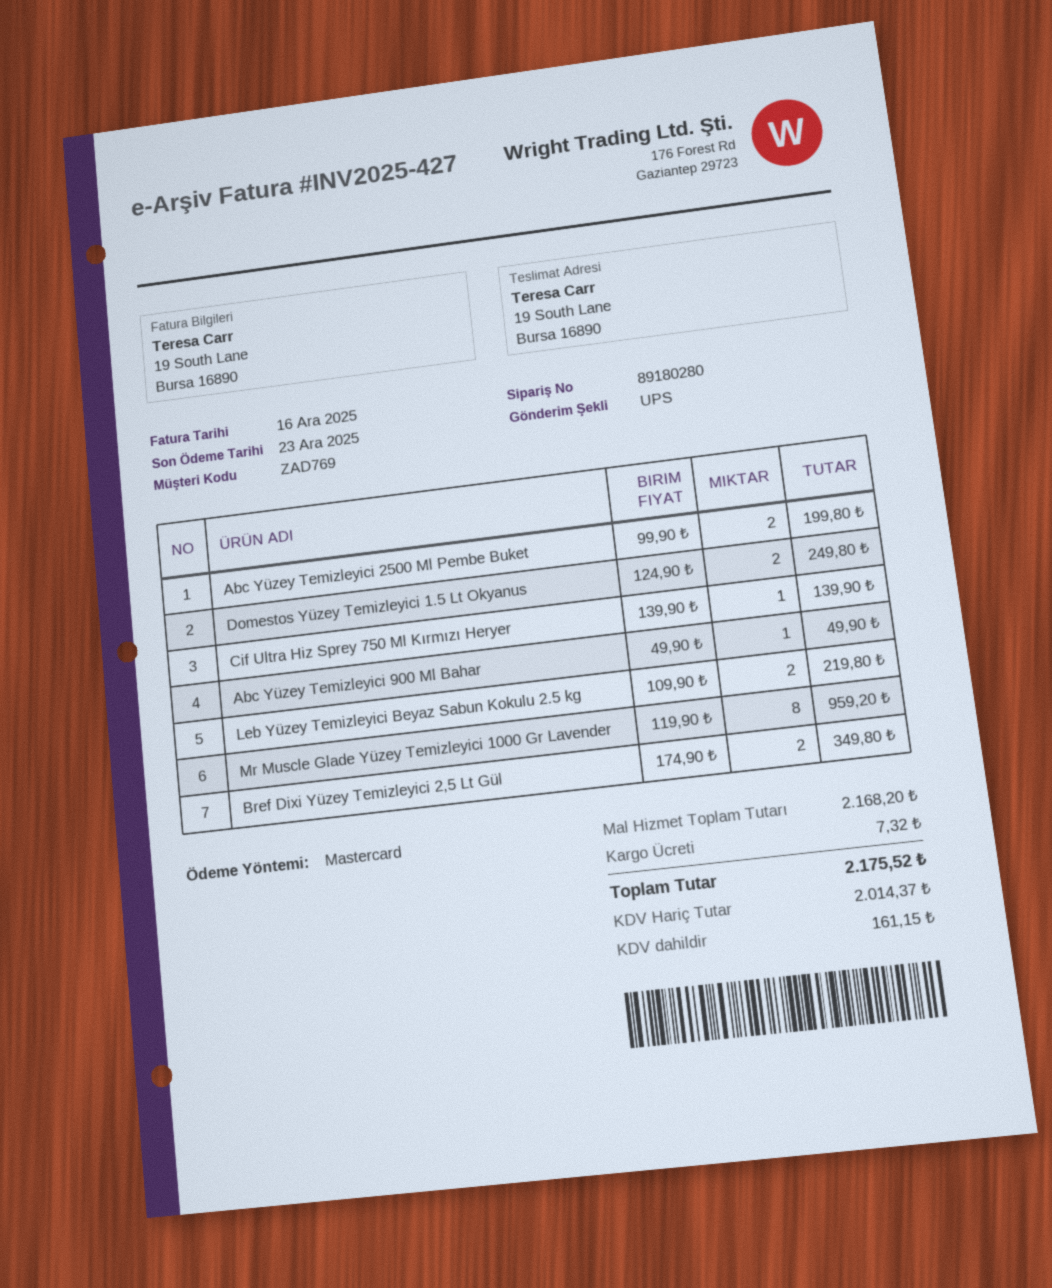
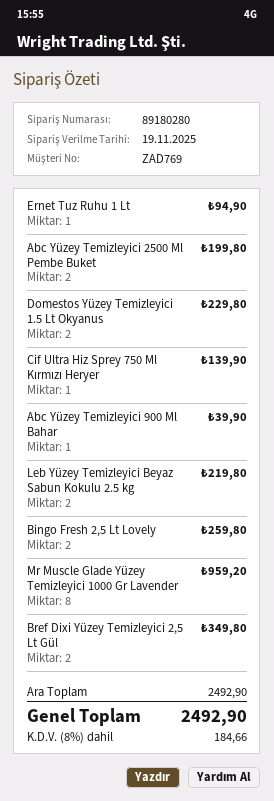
Domestos Yüzey Temizleyici 1.5 Lt Okyanus: 2 for 249.80 -> 2 for 229.80
Abc Yüzey Temizleyici 900 Ml Bahar: 1 for 49.90 -> 1 for 39.90
Ernet Tuz Ruhu 1 Lt: none -> 1 for 94.90
Bingo Fresh 2,5 Lt Lovely: none -> 2 for 259.80
subtotal: 2168.20 -> 2492.90
shipping: 7.32 -> none
tax: 161.15 -> 184.66
total: 2175.52 -> 2492.90

